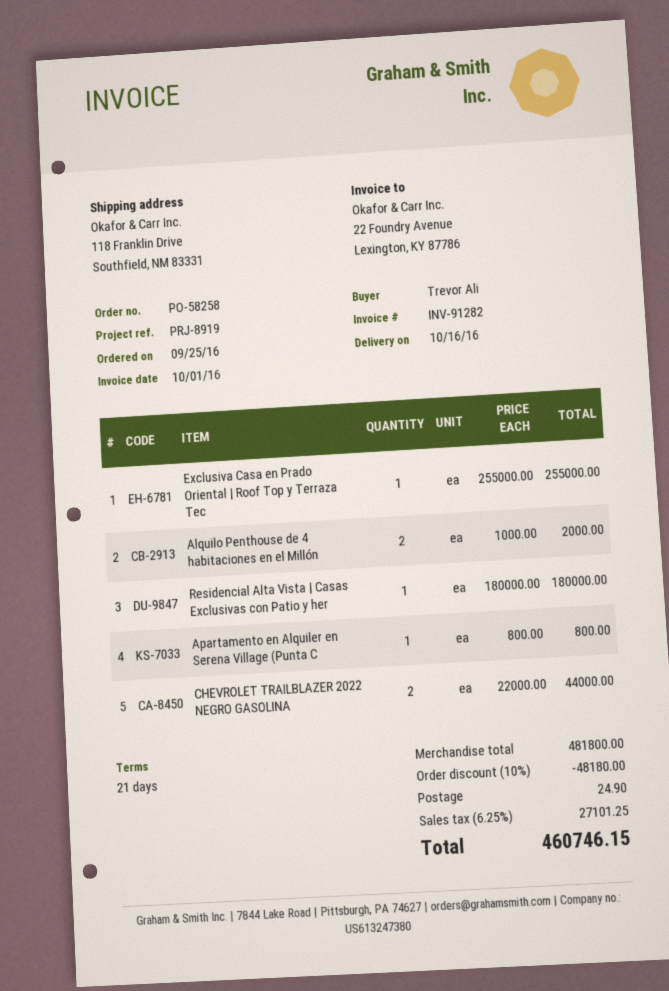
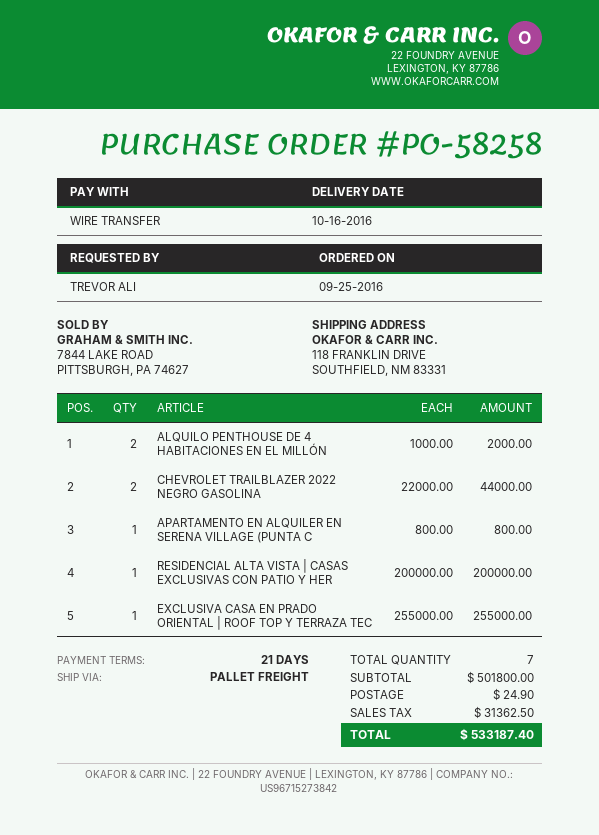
Residencial Alta Vista | Casas Exclusivas con Patio y her: 1 x 180000.00 = 180000.00 -> 1 x 200000.00 = 200000.00
subtotal: 481800.00 -> 501800.00
discount: 10% = 48180.00 -> none
tax: 27101.25 -> 31362.50
total: 460746.15 -> 533187.40

